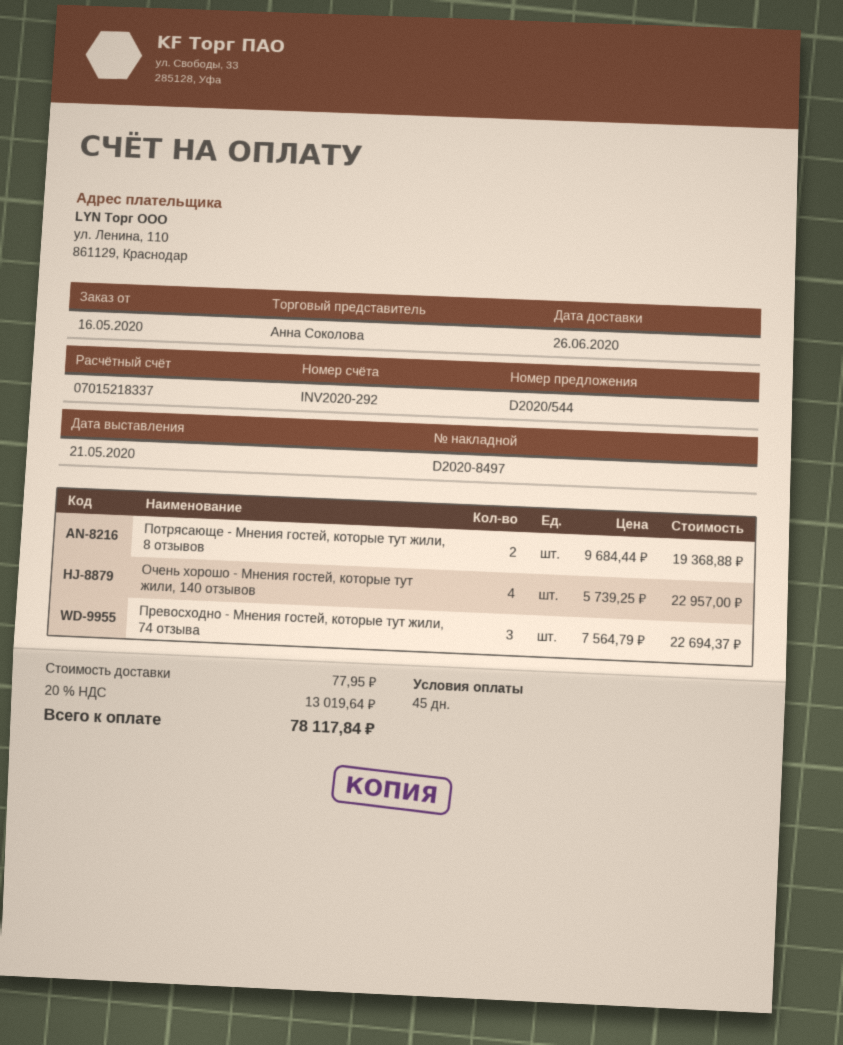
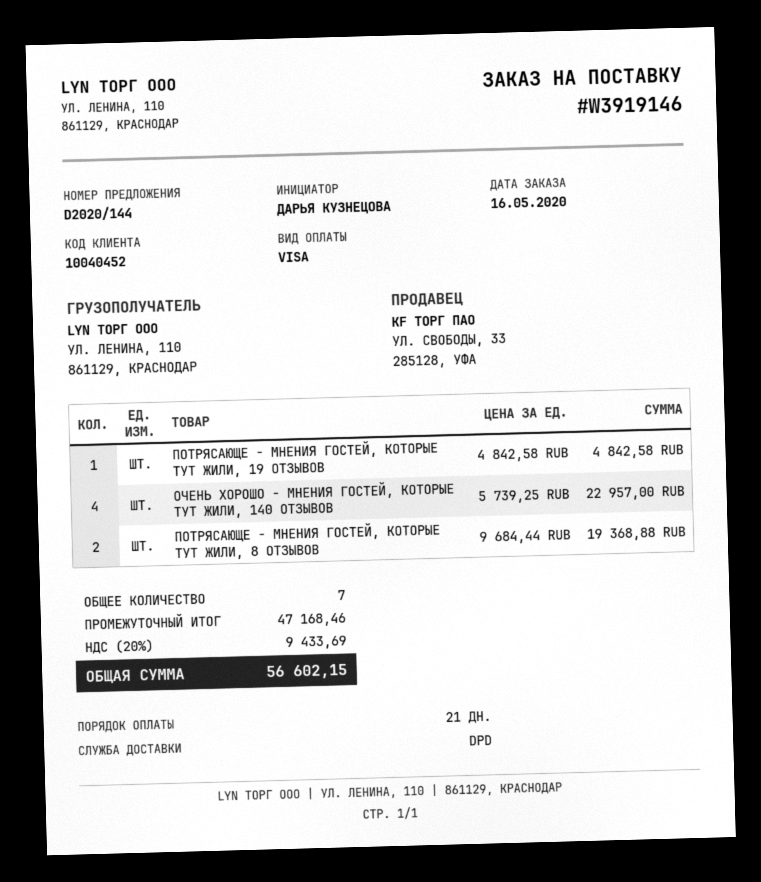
quote number: D2020/544 -> D2020/144
payment terms: 45 days -> 21 days
Превосходно - Мнения гостей, которые тут жили, 74 отзыва: 3 x 7564.79 = 22694.37 -> none
ПОТРЯСАЮЩЕ - МНЕНИЯ ГОСТЕЙ, КОТОРЫЕ ТУТ ЖИЛИ, 19 ОТЗЫВОВ: none -> 1 x 4842.58 = 4842.58
shipping: 77.95 -> none
tax: 20% = 13019.64 -> 20% = 9433.69
total: 78117.84 -> 56602.15

